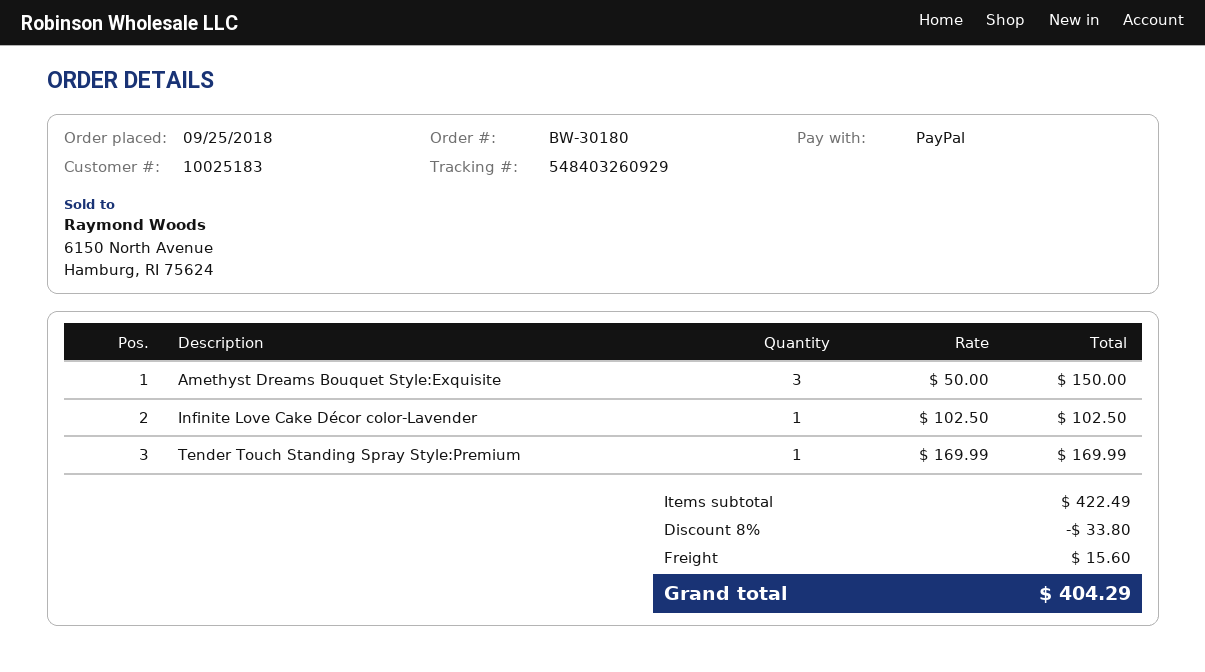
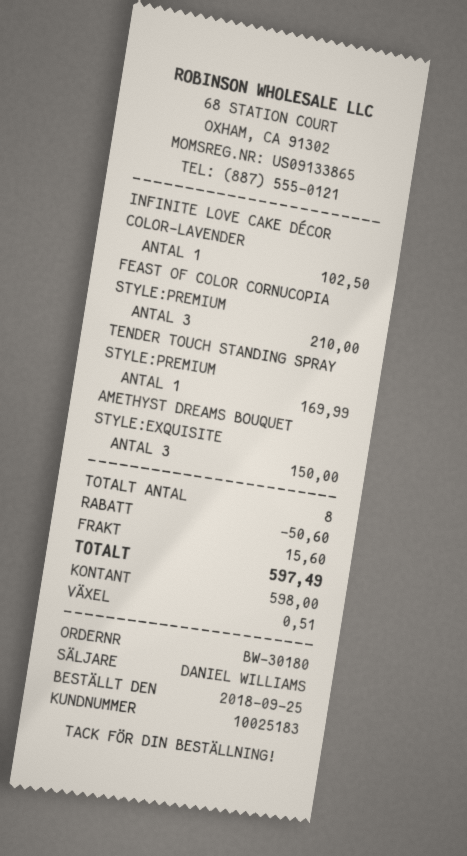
payment method: PayPal -> cash
FEAST OF COLOR CORNUCOPIA STYLE:PREMIUM: none -> 3 for 210.00
discount: 33.80 -> 50.60
total: 404.29 -> 597.49

